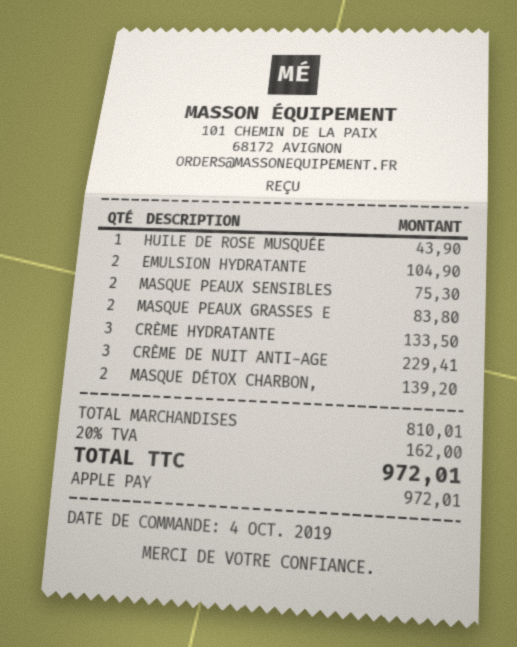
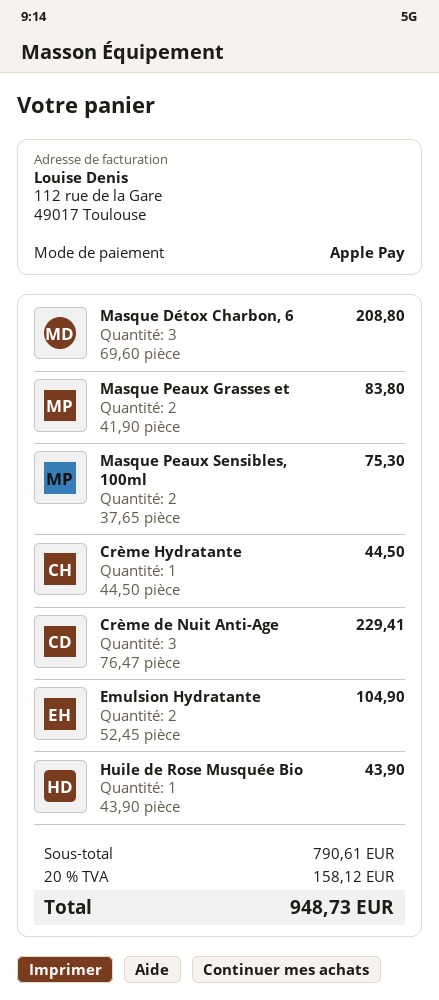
CRÈME HYDRATANTE: 3 for 133.50 -> 1 for 44.50
MASQUE DÉTOX CHARBON,: 2 for 139.20 -> 3 for 208.80
subtotal: 810.01 -> 790.61
tax: 20% = 162.00 -> 20% = 158.12
total: 972.01 -> 948.73

